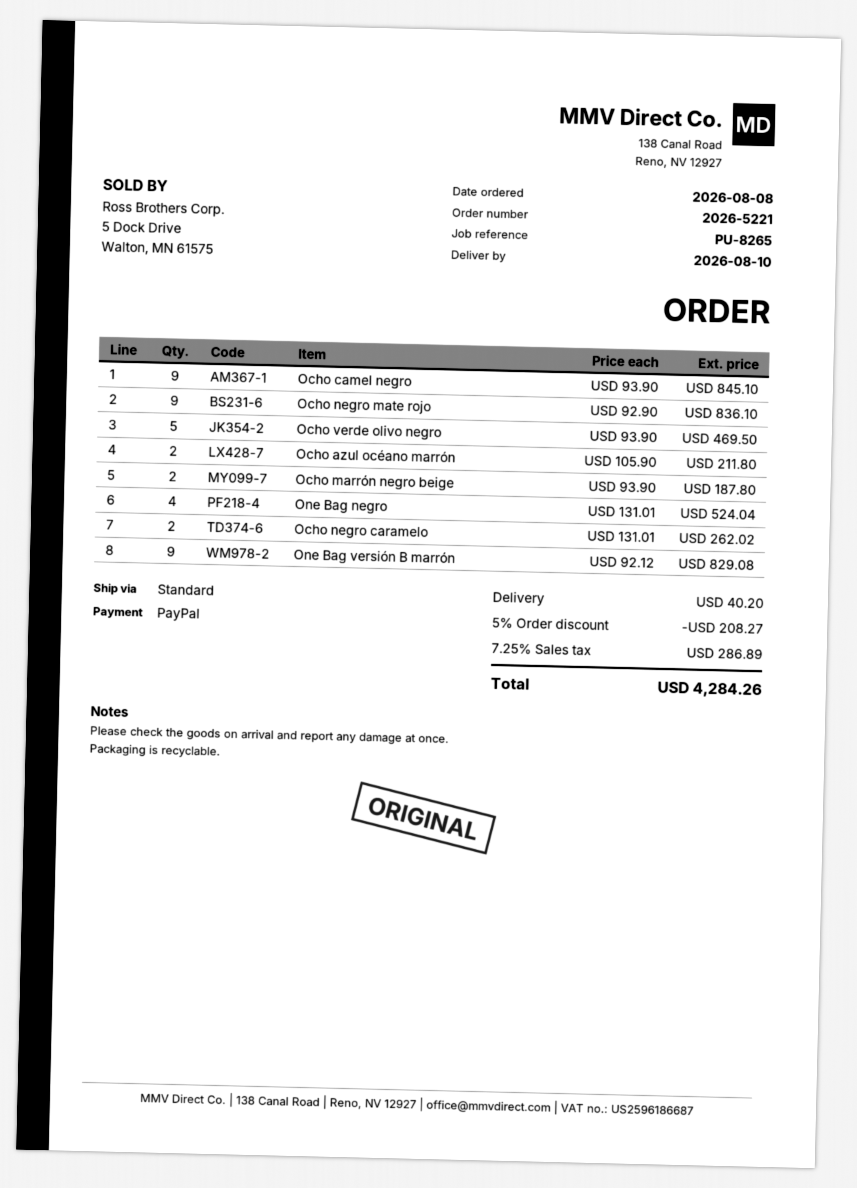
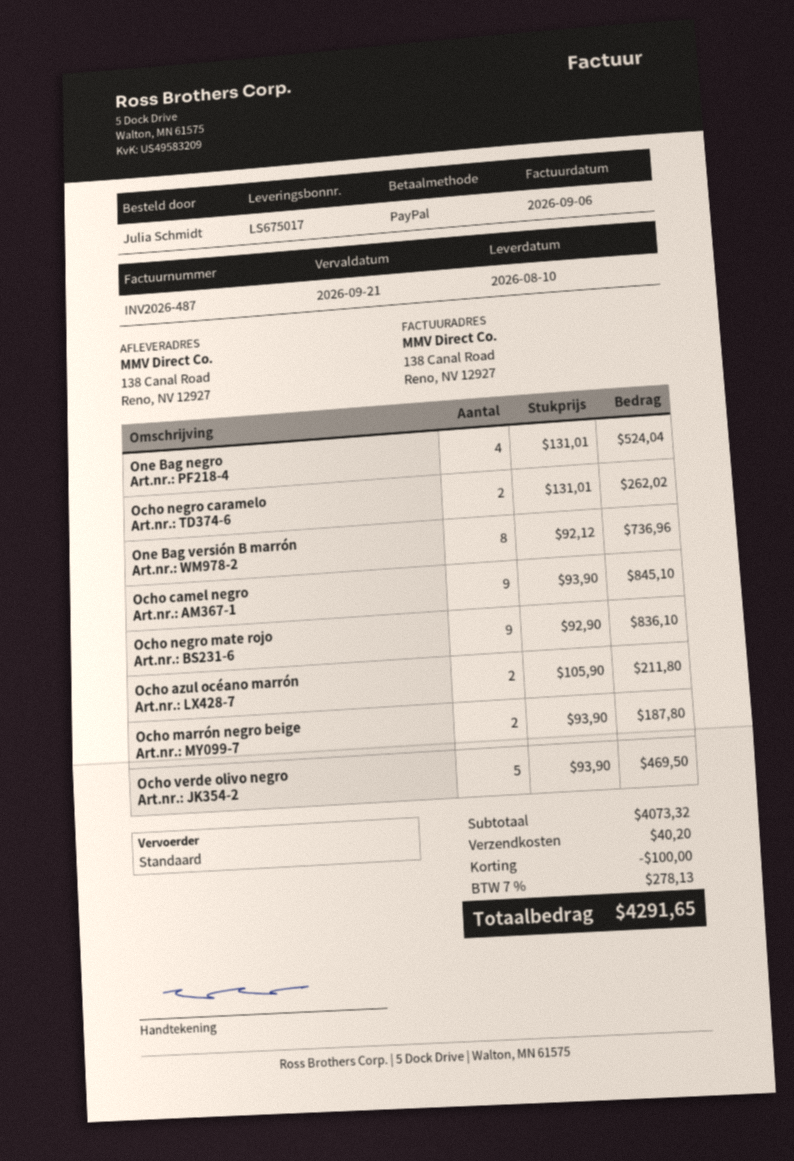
One Bag versión B marrón: 9 x 92.12 = 829.08 -> 8 x 92.12 = 736.96
discount: 208.27 -> 100.00
tax: 7.25% = 286.89 -> 7% = 278.13
total: 4284.26 -> 4291.65

